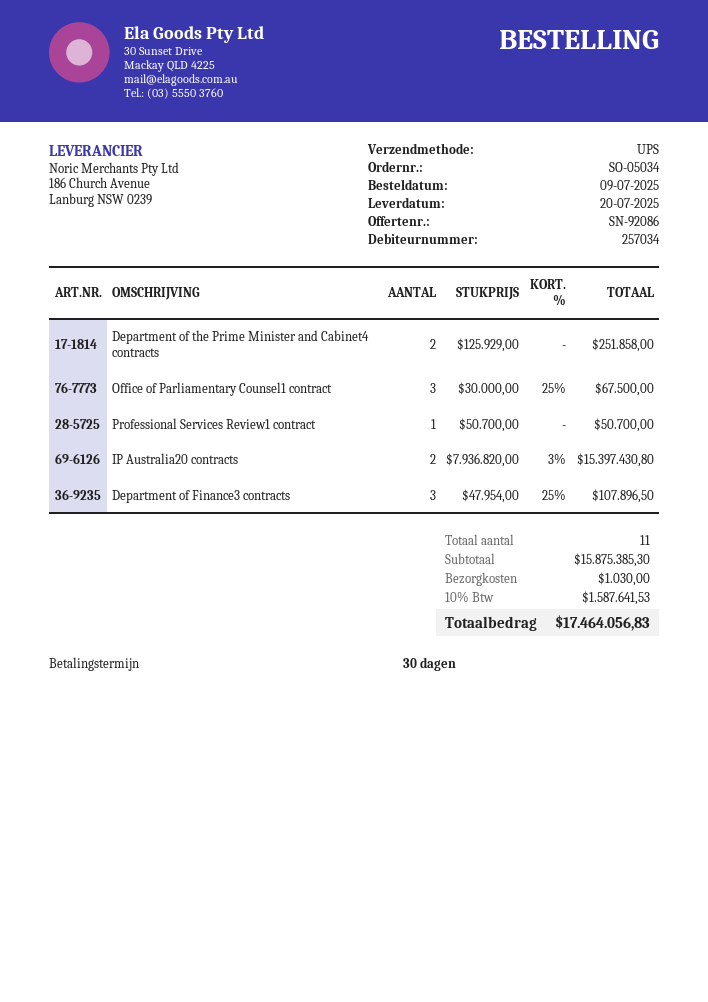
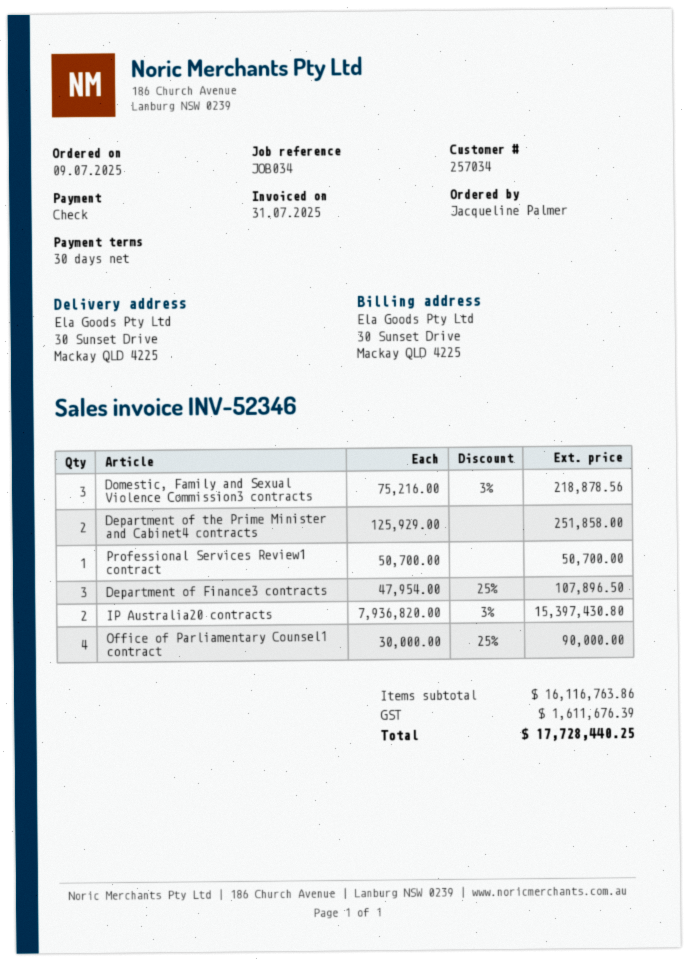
Office of Parliamentary Counsel1 contract: 3 x 30000.00 - 25% = 67500.00 -> 4 x 30000.00 - 25% = 90000.00
Domestic, Family and Sexual Violence Commission3 contracts: none -> 3 x 75216.00 - 3% = 218878.56
subtotal: 15875385.30 -> 16116763.86
shipping: 1030.00 -> none
tax: 1587641.53 -> 1611676.39
total: 17464056.83 -> 17728440.25

